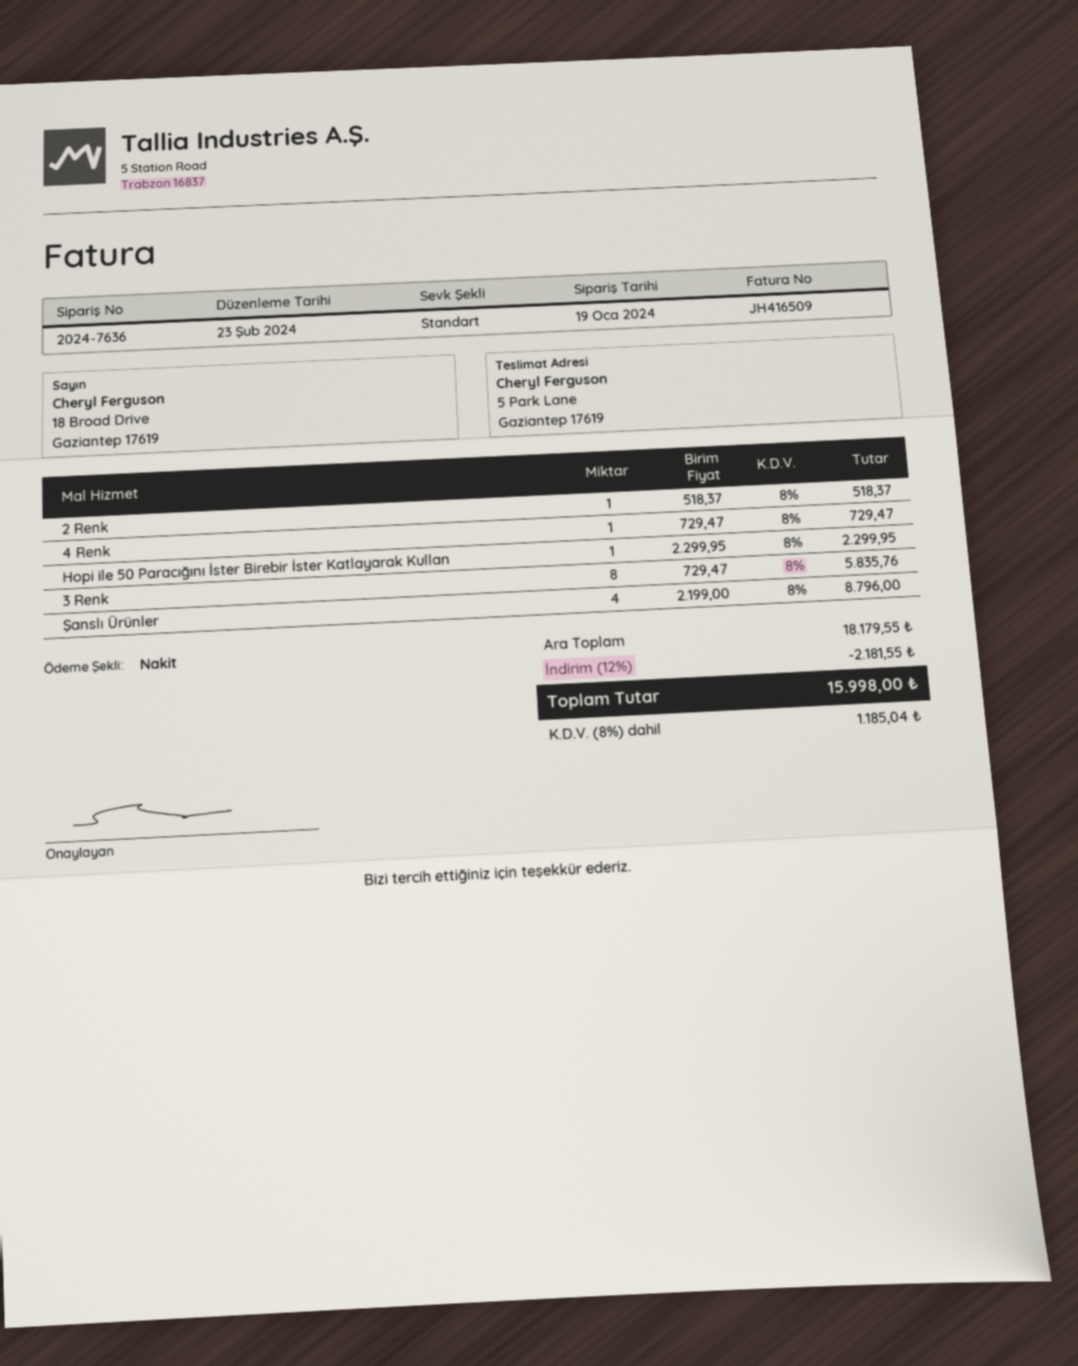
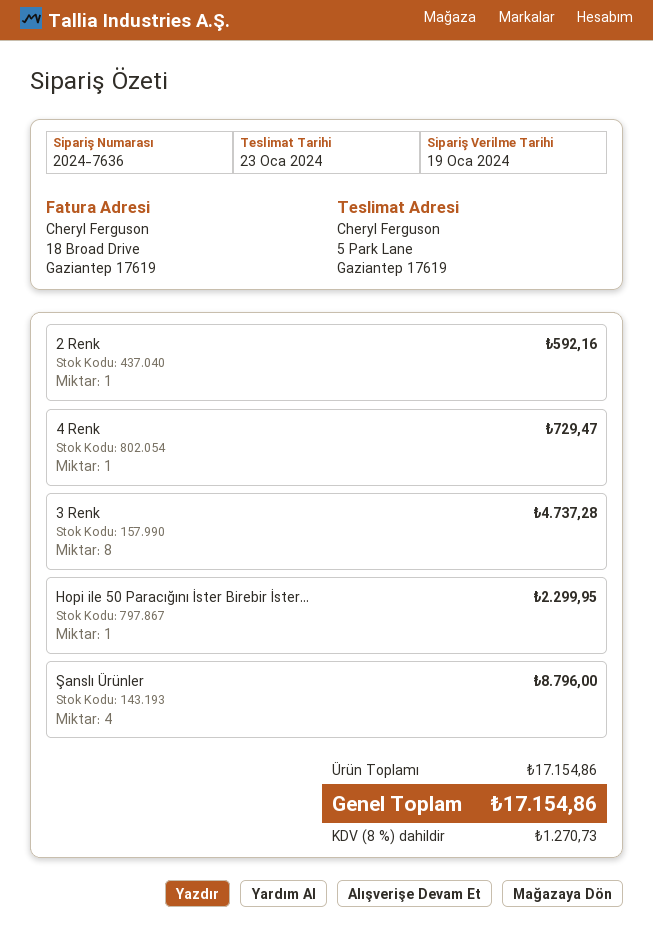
2 Renk: 1 for 518.37 -> 1 for 592.16
3 Renk: 8 for 5835.76 -> 8 for 4737.28
subtotal: 18179.55 -> 17154.86
discount: 12% = 2181.55 -> none
tax: 8% = 1185.04 -> 8% = 1270.73
total: 15998.00 -> 17154.86

